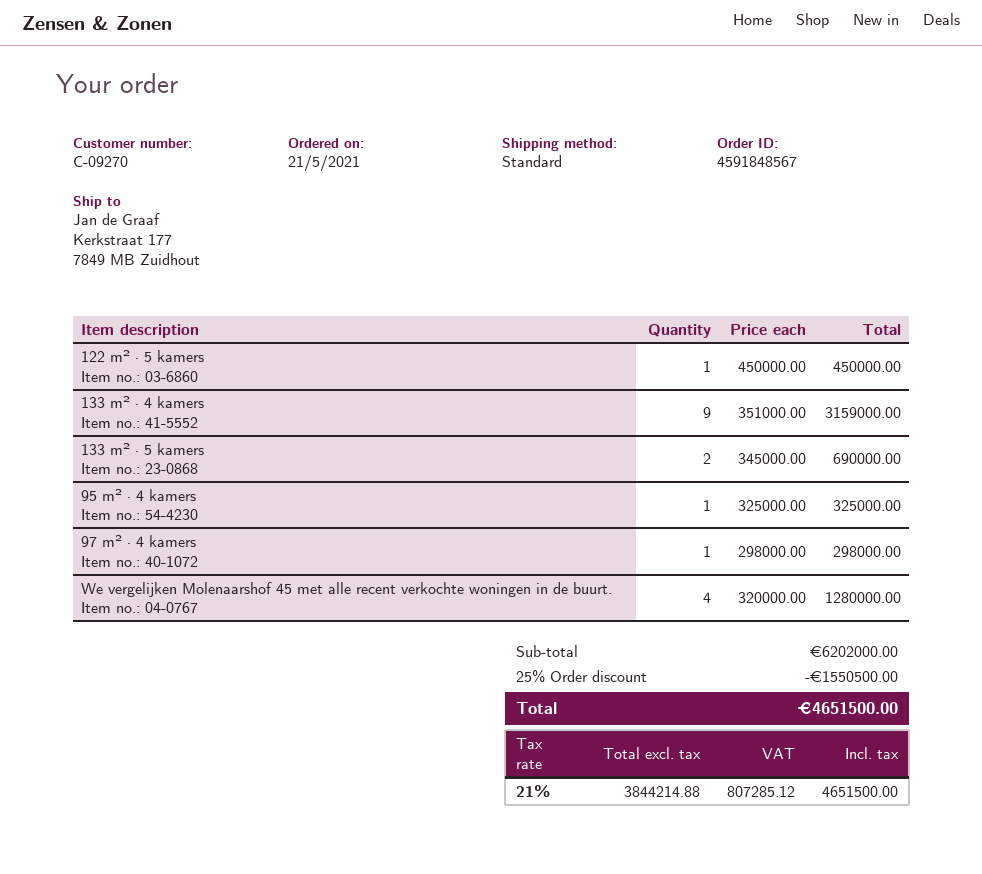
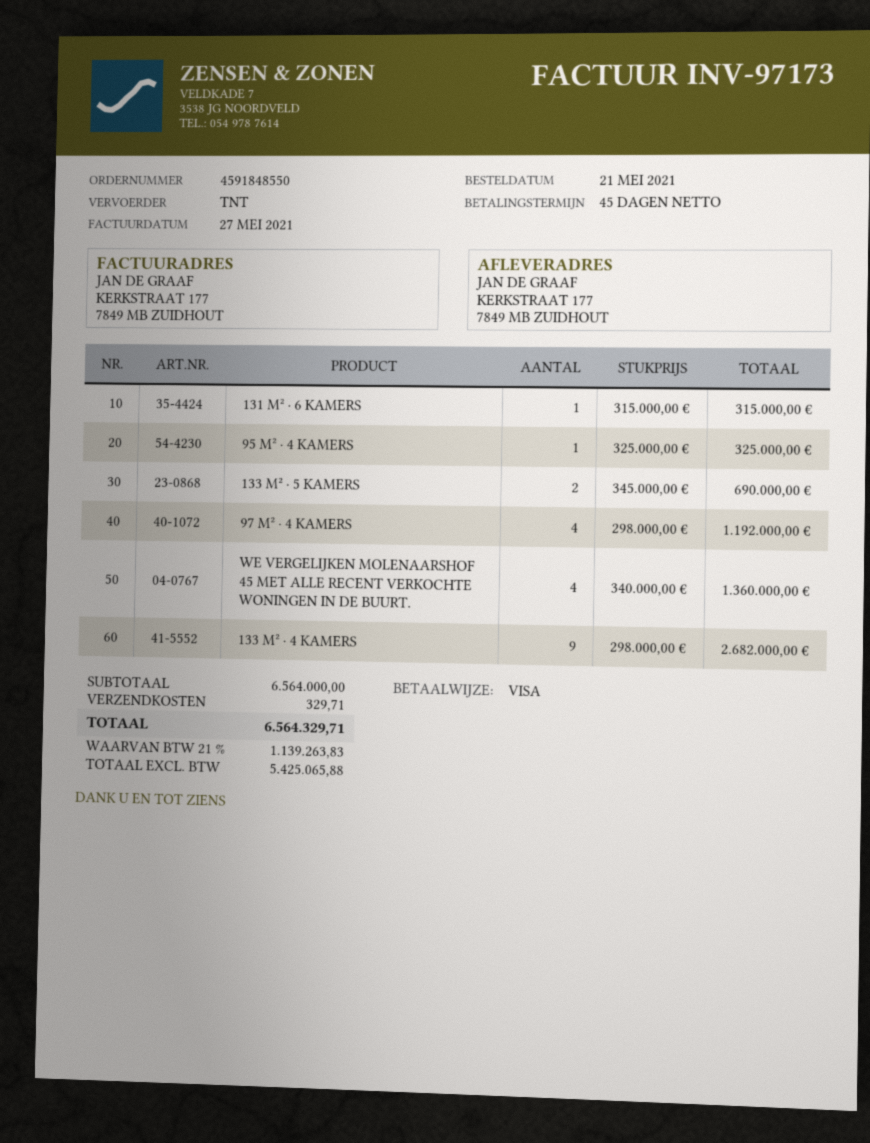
order number: 4591848567 -> 4591848550
shipping method: standard -> TNT
122 m² · 5 kamers: 1 x 450000.00 = 450000.00 -> none
133 m² · 4 kamers: 9 x 351000.00 = 3159000.00 -> 9 x 298000.00 = 2682000.00
97 m² · 4 kamers: 1 x 298000.00 = 298000.00 -> 4 x 298000.00 = 1192000.00
We vergelijken Molenaarshof 45 met alle recent verkochte woningen in de buurt.: 4 x 320000.00 = 1280000.00 -> 4 x 340000.00 = 1360000.00
131 M² · 6 KAMERS: none -> 1 x 315000.00 = 315000.00
subtotal: 6202000.00 -> 6564000.00
discount: 25% = 1550500.00 -> none
shipping: none -> 329.71
net: 3844214.88 -> 5425065.88
tax: 21% = 807285.12 -> 21% = 1139263.83
total: 4651500.00 -> 6564329.71

